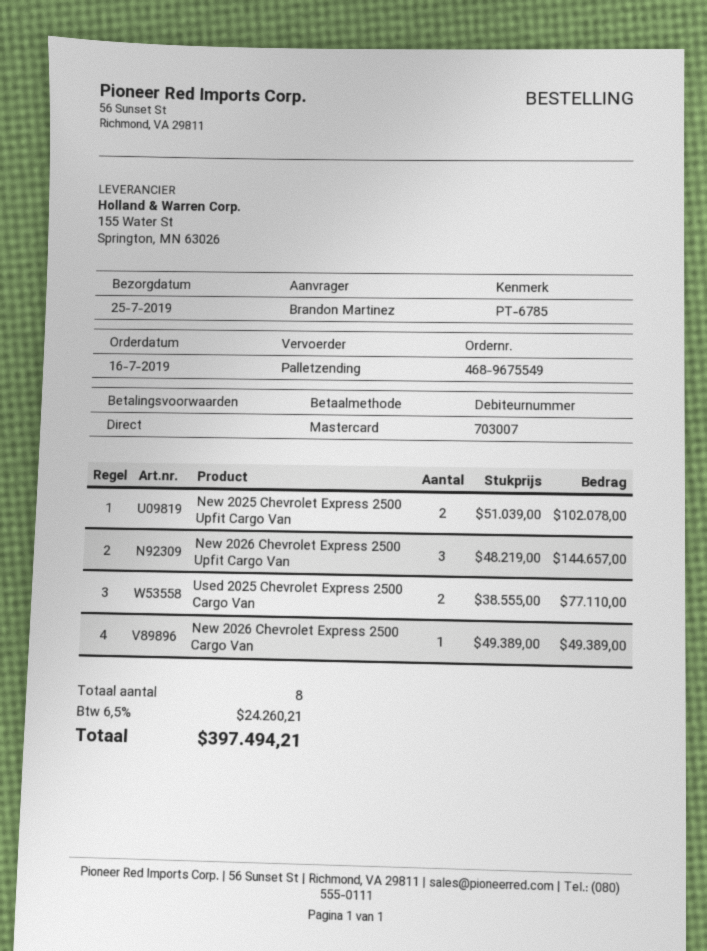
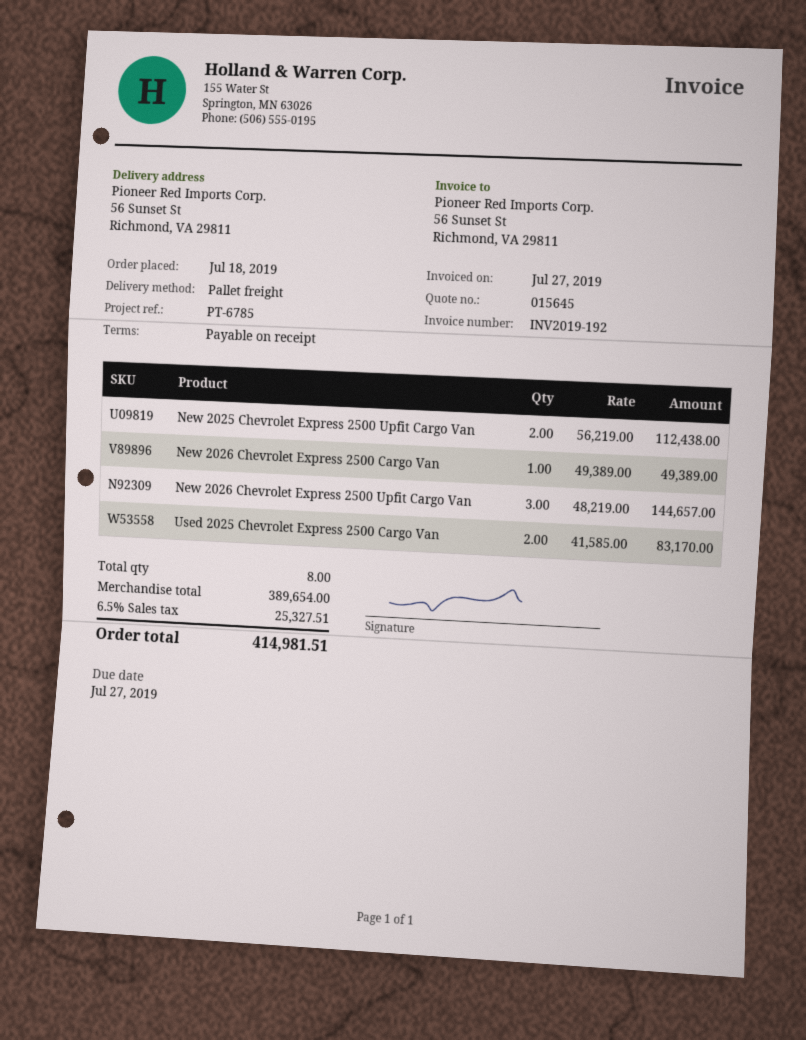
order date: 2019-07-16 -> 2019-07-18
New 2025 Chevrolet Express 2500 Upfit Cargo Van: 2 x 51039.00 = 102078.00 -> 2 x 56219.00 = 112438.00
Used 2025 Chevrolet Express 2500 Cargo Van: 2 x 38555.00 = 77110.00 -> 2 x 41585.00 = 83170.00
tax: 6.5% = 24260.21 -> 6.5% = 25327.51
total: 397494.21 -> 414981.51

